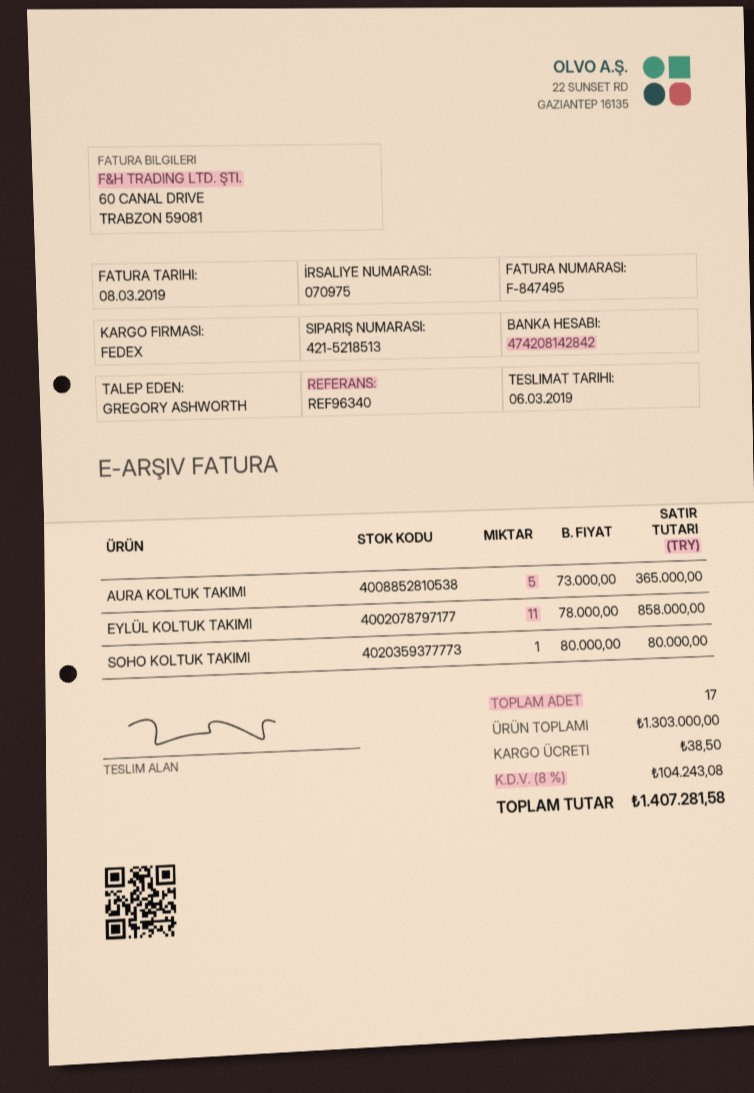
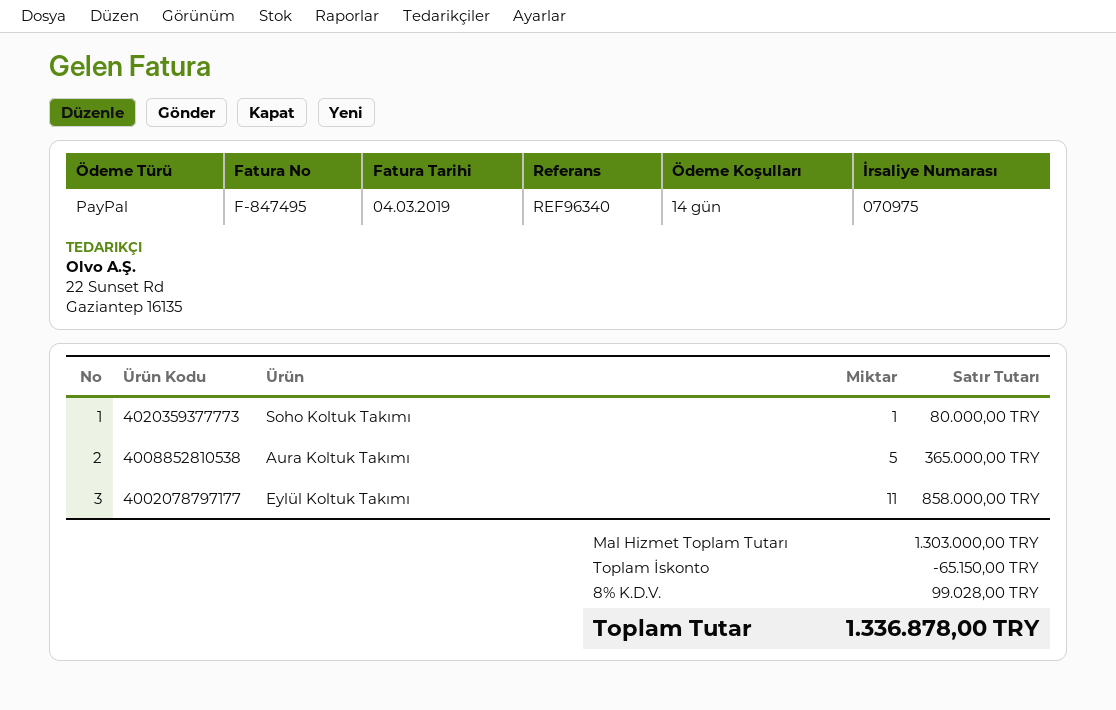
invoice date: 2019-03-08 -> 2019-03-04
discount: none -> 65150.00
shipping: 38.50 -> none
tax: 8% = 104243.08 -> 8% = 99028.00
total: 1407281.58 -> 1336878.00

